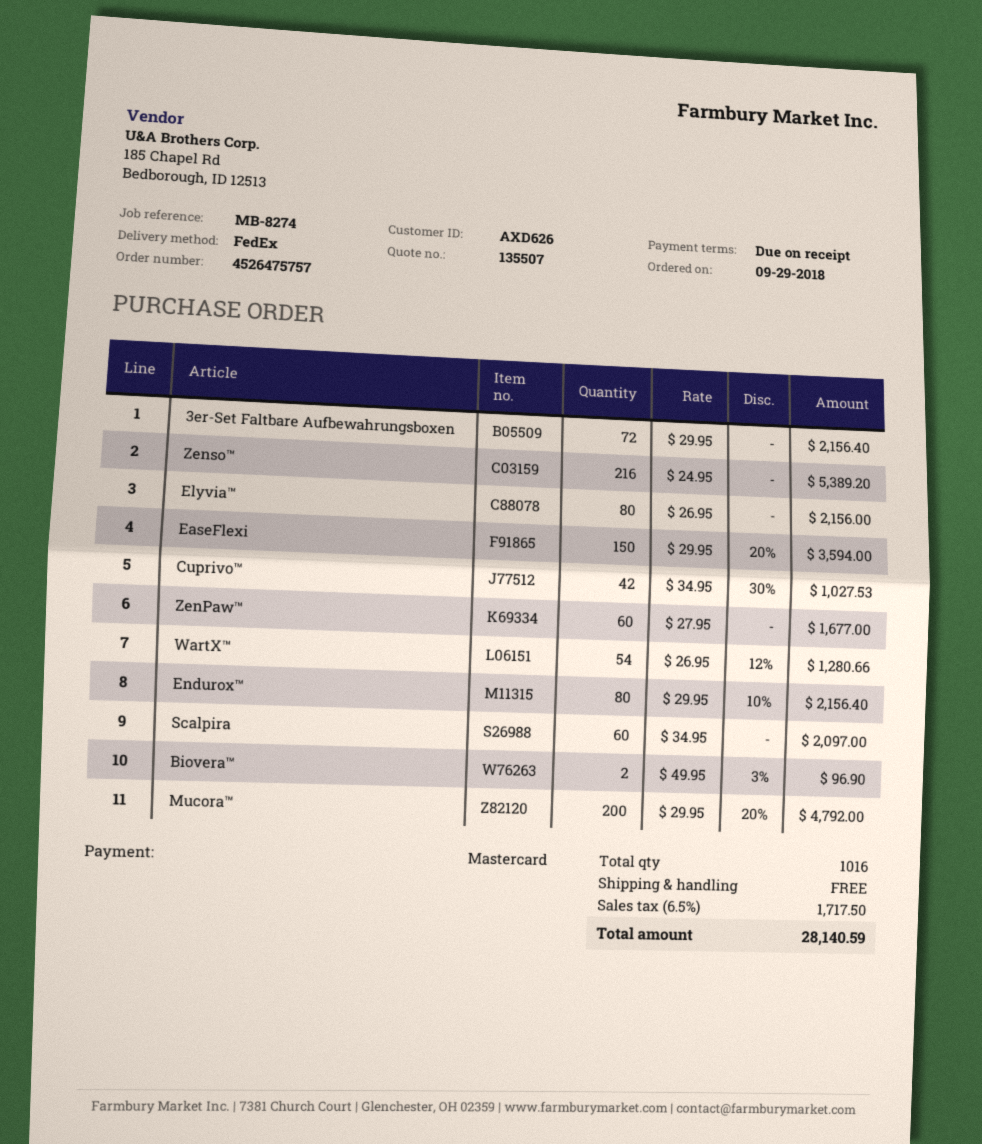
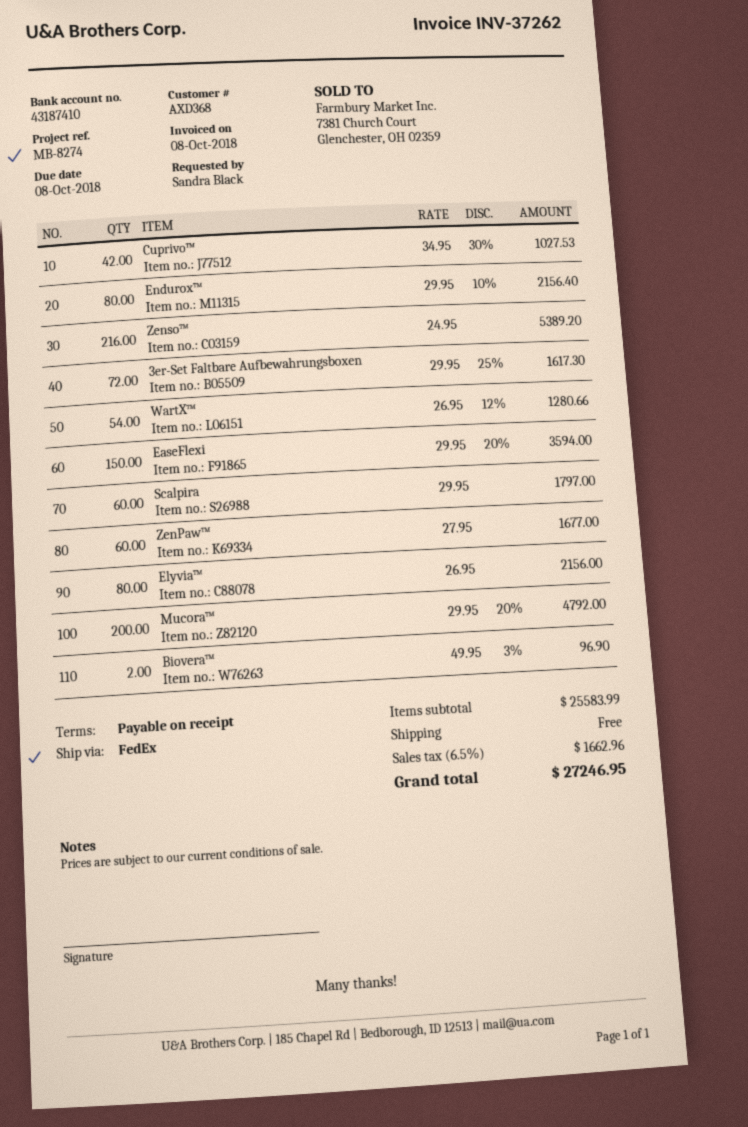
customer number: AXD626 -> AXD368
3er-Set Faltbare Aufbewahrungsboxen: 72 x 29.95 = 2156.40 -> 72 x 29.95 - 25% = 1617.30
Scalpira: 60 x 34.95 = 2097.00 -> 60 x 29.95 = 1797.00
tax: 6.5% = 1717.50 -> 6.5% = 1662.96
total: 28140.59 -> 27246.95

